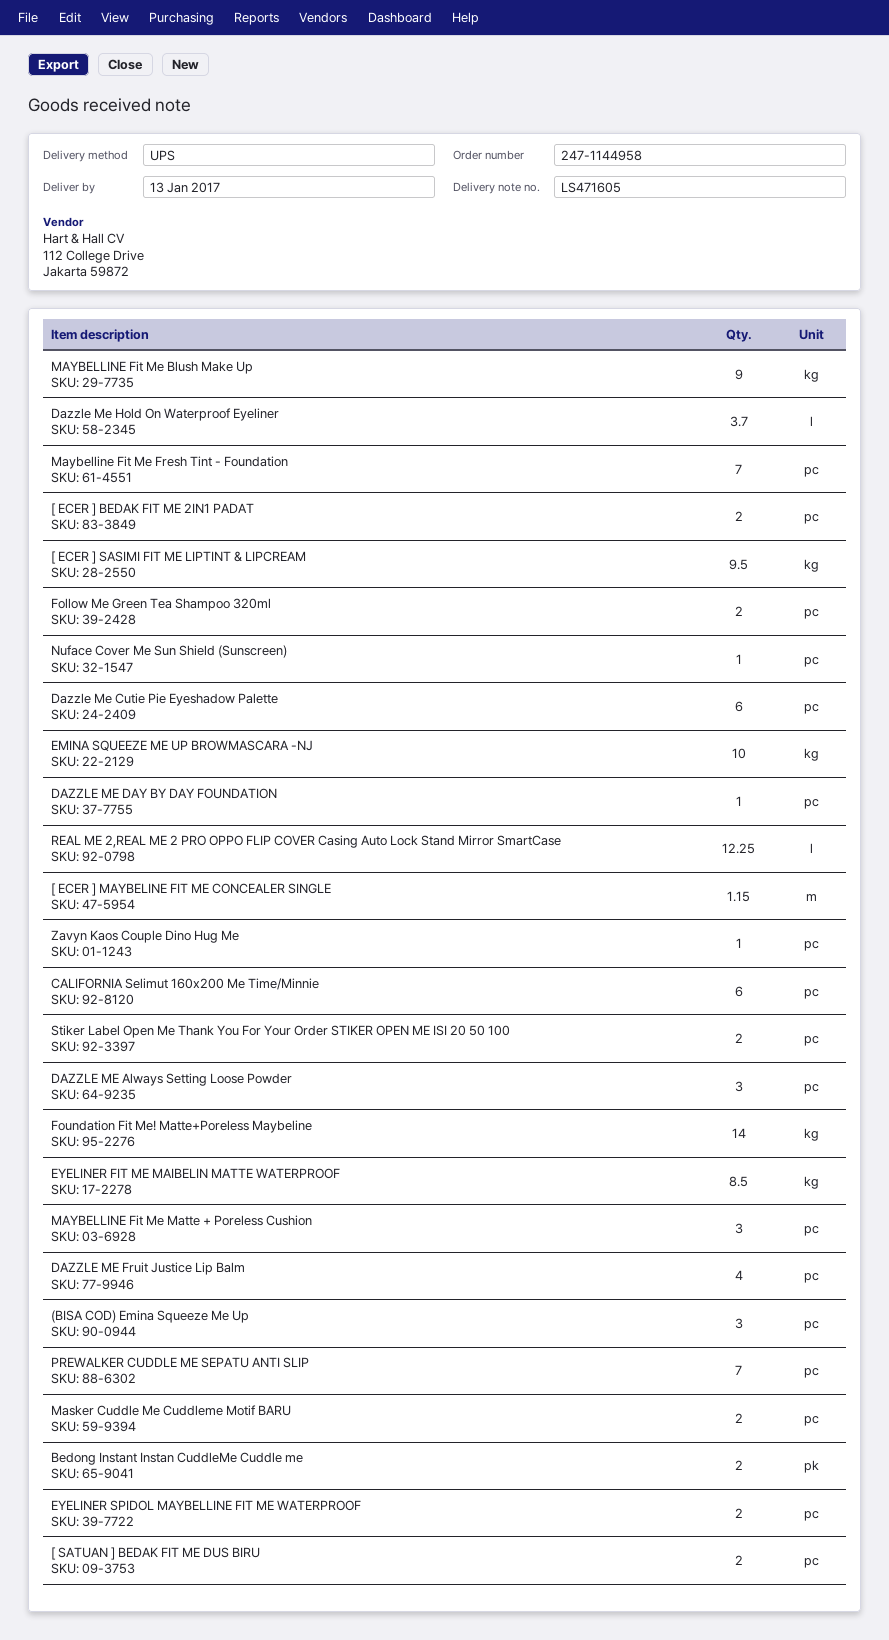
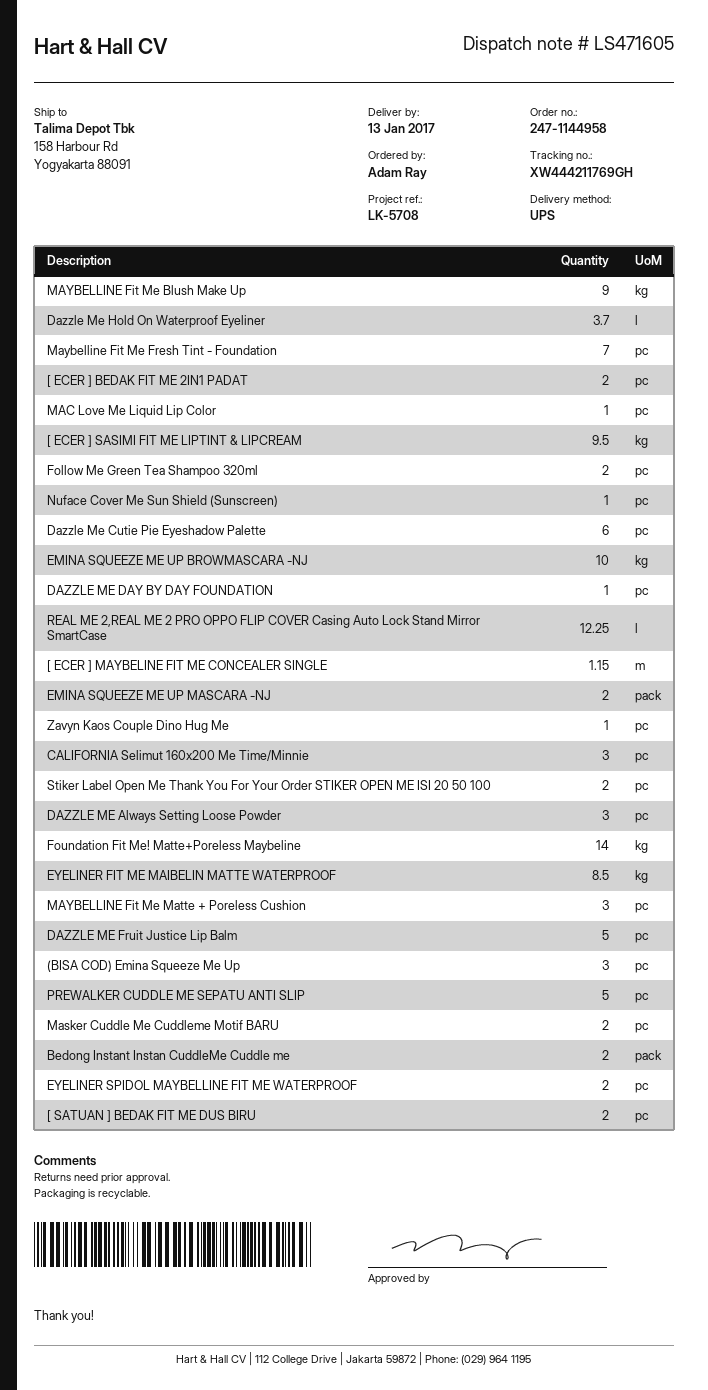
CALIFORNIA Selimut 160x200 Me Time/Minnie: 6 -> 3
DAZZLE ME Fruit Justice Lip Balm: 4 -> 5
PREWALKER CUDDLE ME SEPATU ANTI SLIP: 7 -> 5
MAC Love Me Liquid Lip Color: none -> 1
EMINA SQUEEZE ME UP MASCARA -NJ: none -> 2

